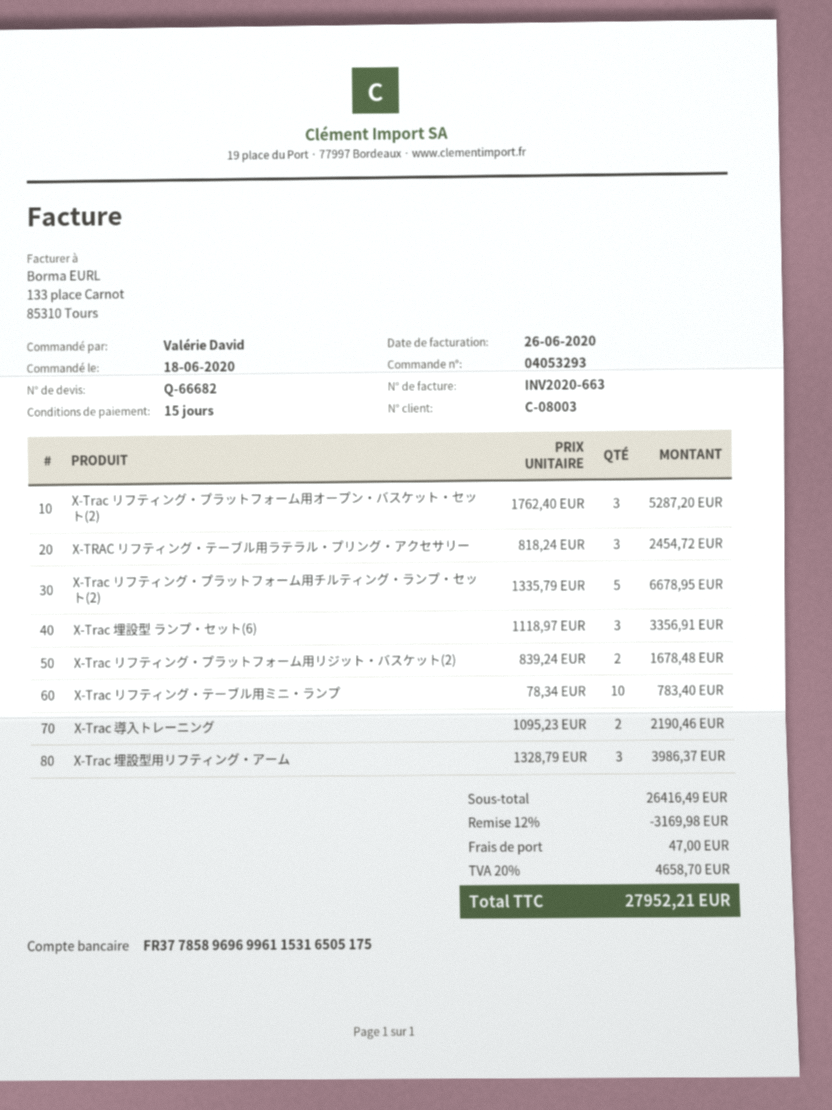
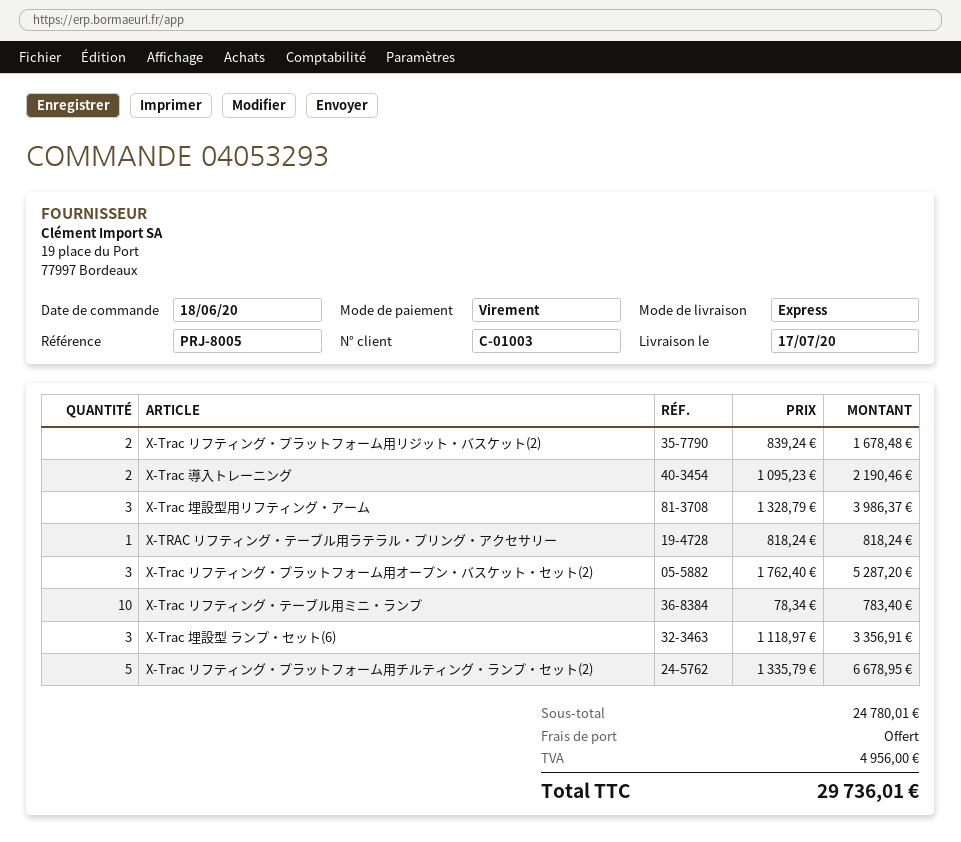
customer number: C-08003 -> C-01003
X-TRAC リフティング・テーブル用ラテラル・プリング・アクセサリー: 3 x 818.24 = 2454.72 -> 1 x 818.24 = 818.24
subtotal: 26416.49 -> 24780.01
discount: 12% = 3169.98 -> none
shipping: 47.00 -> 0.00
tax: 4658.70 -> 4956.00
total: 27952.21 -> 29736.01

